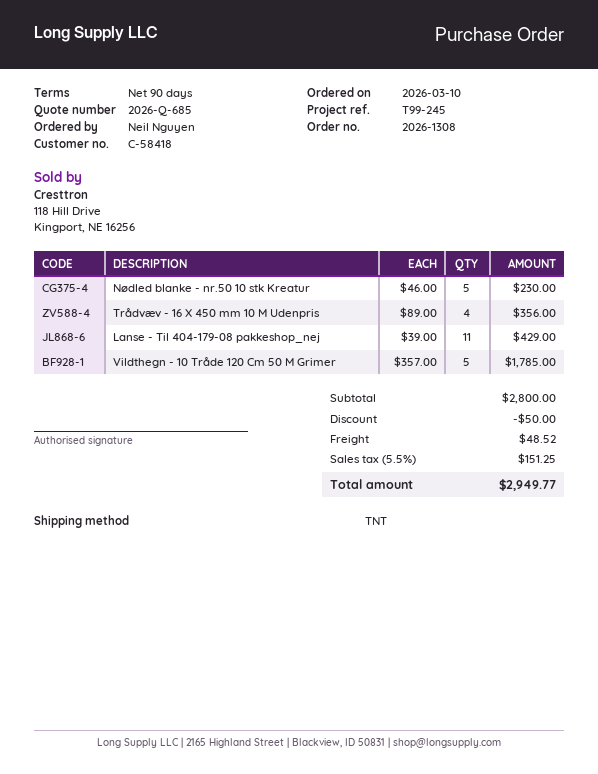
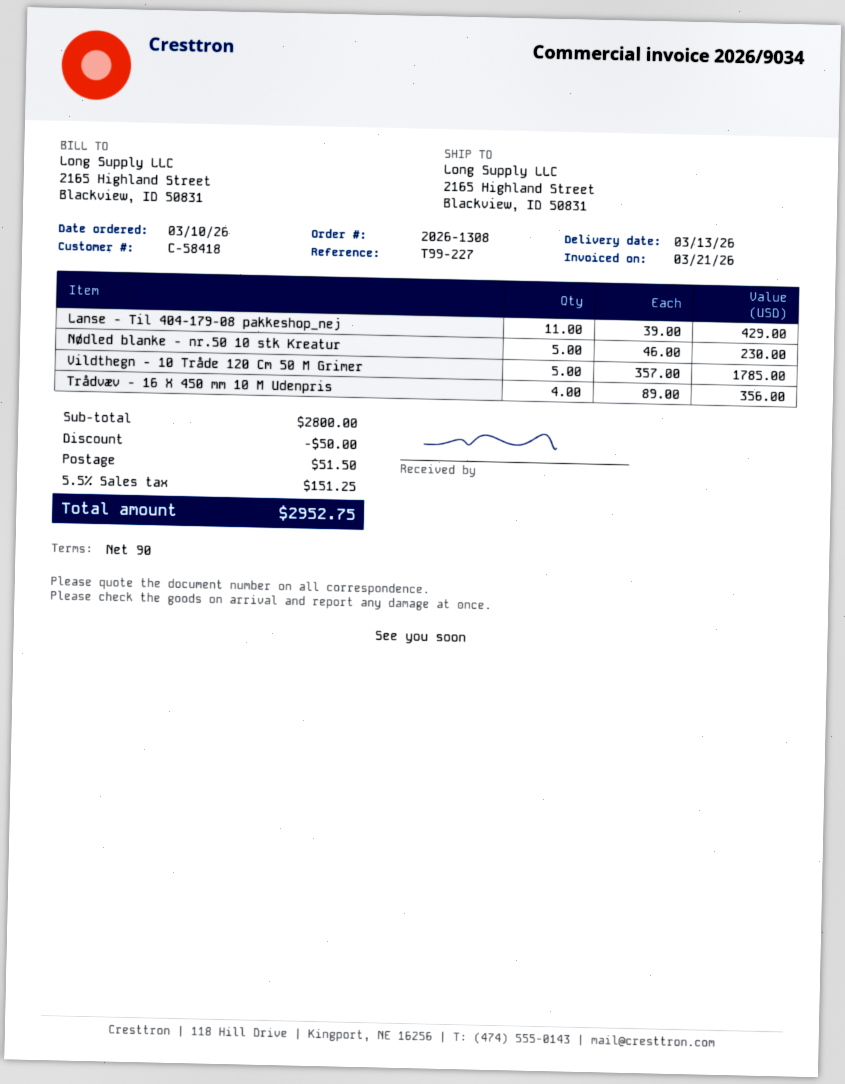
reference: T99-245 -> T99-227
shipping: 48.52 -> 51.50
total: 2949.77 -> 2952.75

